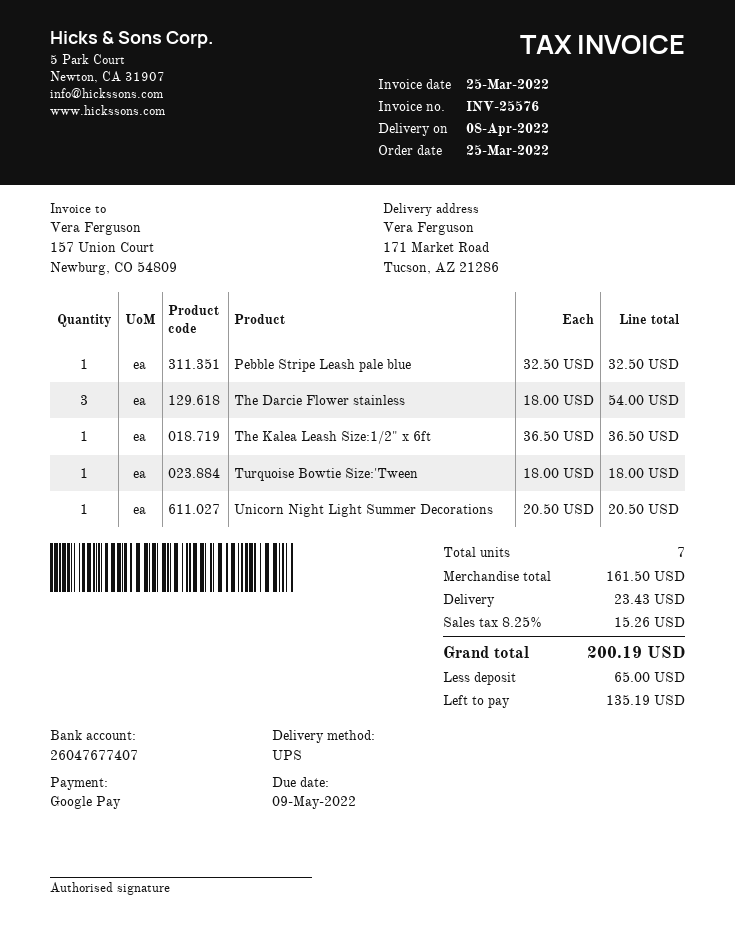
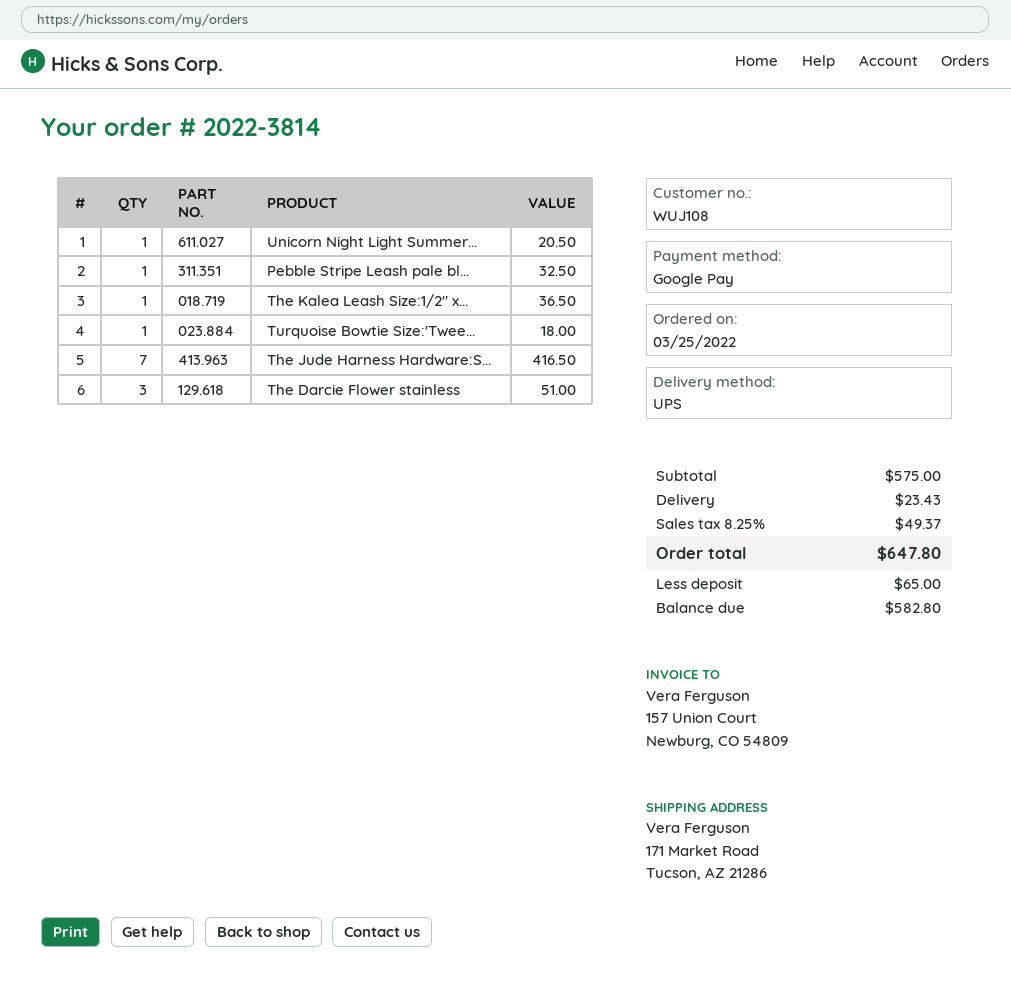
The Darcie Flower stainless: 3 for 54.00 -> 3 for 51.00
The Jude Harness Hardware:S...: none -> 7 for 416.50
subtotal: 161.50 -> 575.00
tax: 8.25% = 15.26 -> 8.25% = 49.37
total: 200.19 -> 647.80
balance: 135.19 -> 582.80

